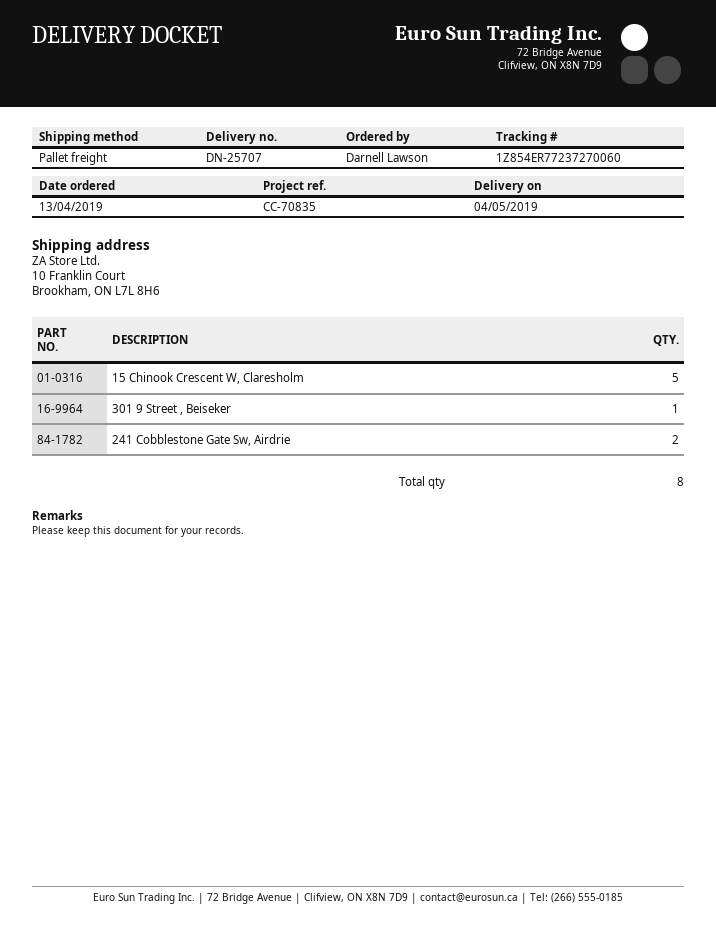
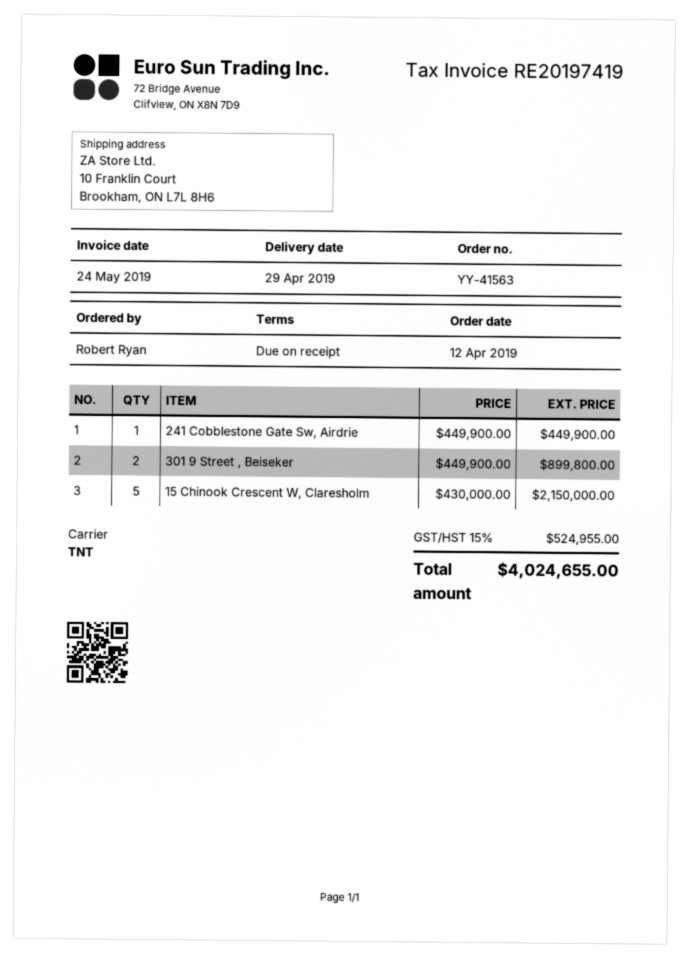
order date: 2019-04-13 -> 2019-04-12
delivery date: 2019-05-04 -> 2019-04-29
ordered by: Darnell Lawson -> Robert Ryan
shipping method: pallet freight -> TNT
301 9 Street , Beiseker: 1 -> 2
241 Cobblestone Gate Sw, Airdrie: 2 -> 1

